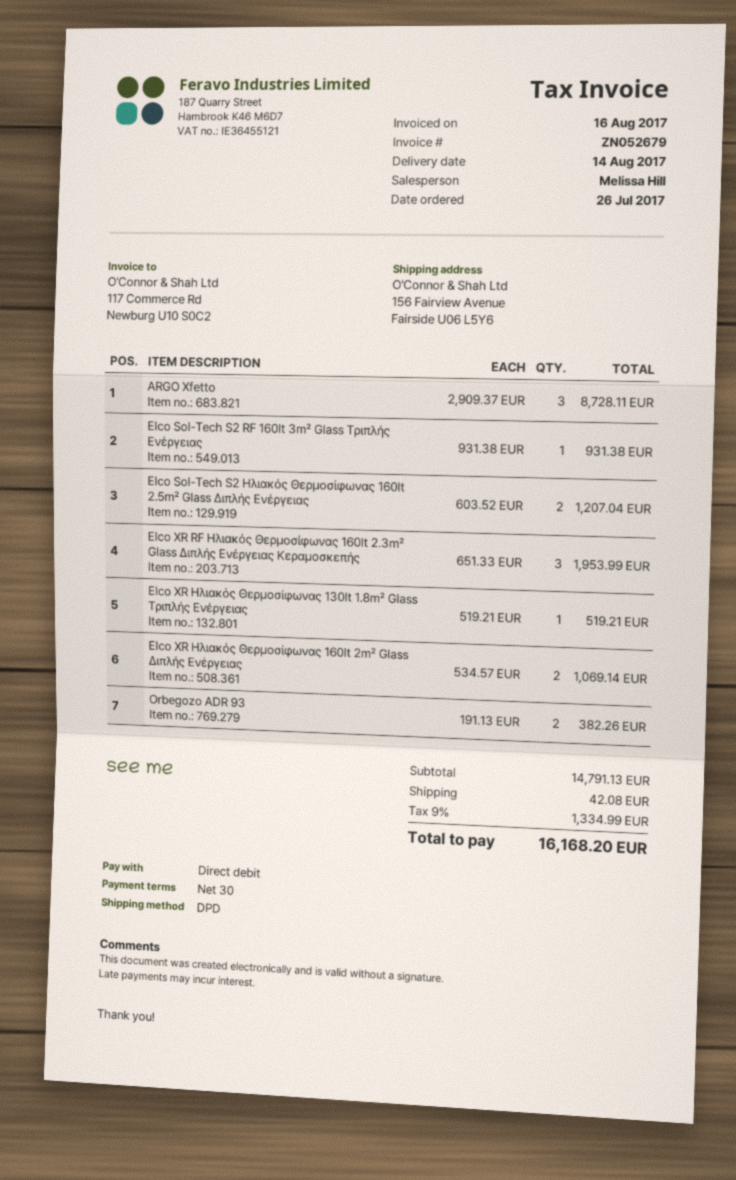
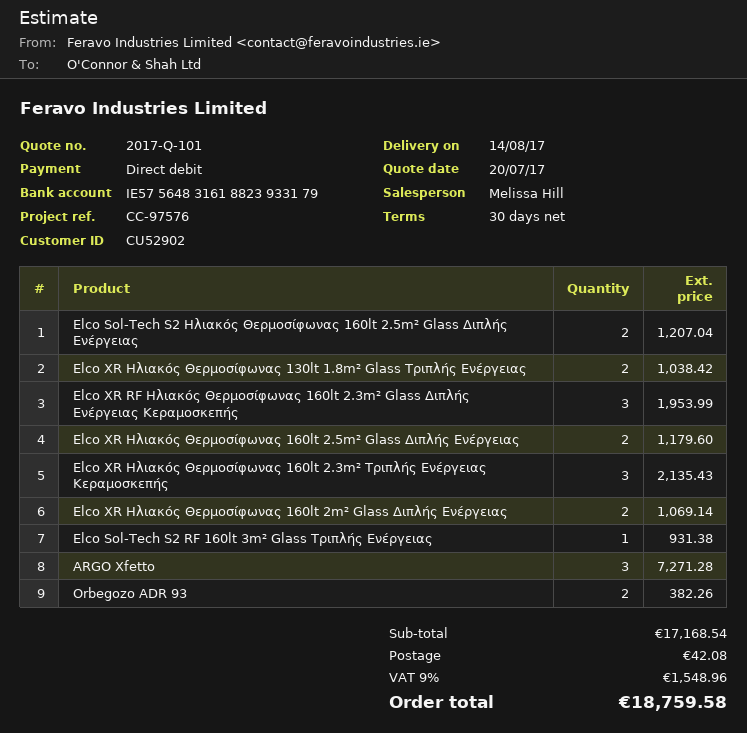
ARGO Xfetto: 3 for 8728.11 -> 3 for 7271.28
Elco XR Ηλιακός Θερμοσίφωνας 130lt 1.8m² Glass Tριπλής Ενέργειας: 1 for 519.21 -> 2 for 1038.42
Elco XR Ηλιακός Θερμοσίφωνας 160lt 2.5m² Glass Διπλής Ενέργειας: none -> 2 for 1179.60
Elco XR Ηλιακός Θερμοσίφωνας 160lt 2.3m² Τριπλής Ενέργειας Κεραμοσκεπής: none -> 3 for 2135.43
subtotal: 14791.13 -> 17168.54
tax: 9% = 1334.99 -> 9% = 1548.96
total: 16168.20 -> 18759.58

